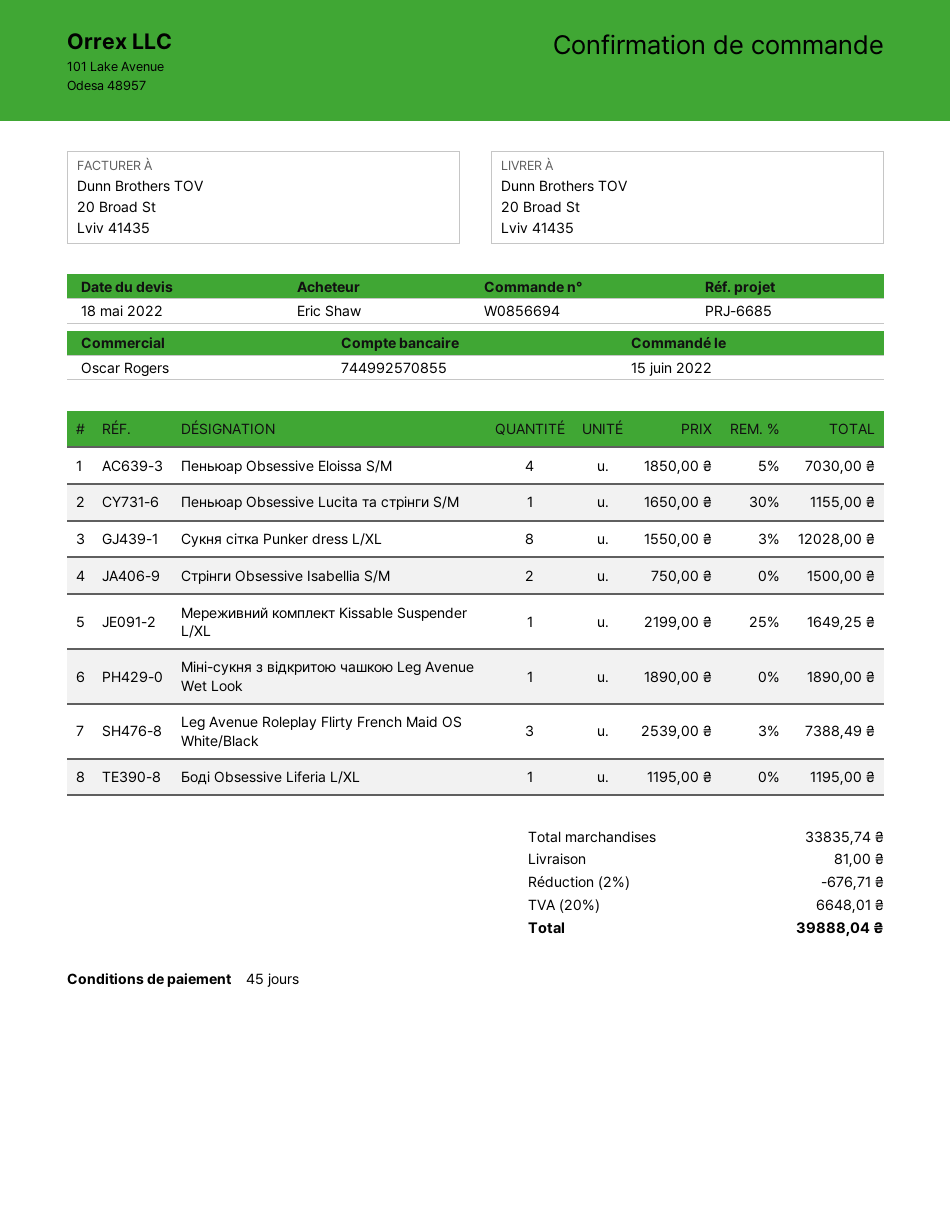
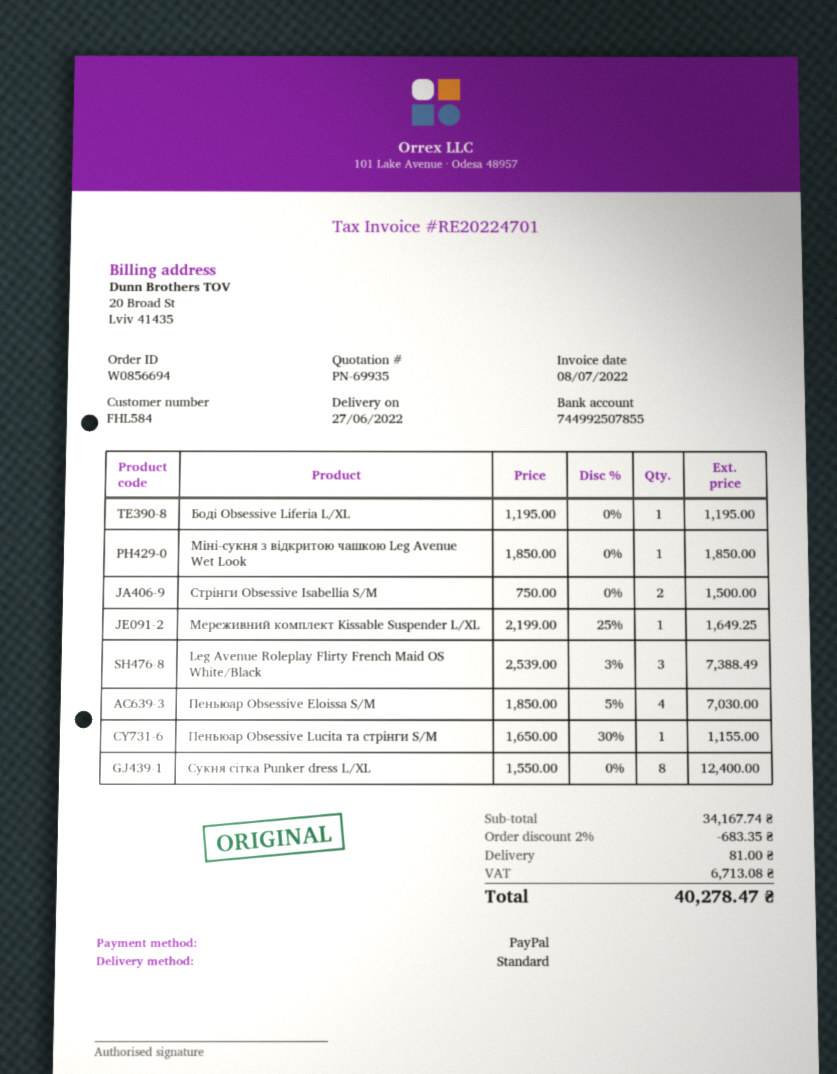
bank account: 744992570855 -> 744992507855
Сукня сітка Punker dress L/XL: 8 x 1550.00 - 3% = 12028.00 -> 8 x 1550.00 = 12400.00
Міні-сукня з відкритою чашкою Leg Avenue Wet Look: 1 x 1890.00 = 1890.00 -> 1 x 1850.00 = 1850.00
subtotal: 33835.74 -> 34167.74
discount: 2% = 676.71 -> 2% = 683.35
tax: 6648.01 -> 6713.08
total: 39888.04 -> 40278.47

